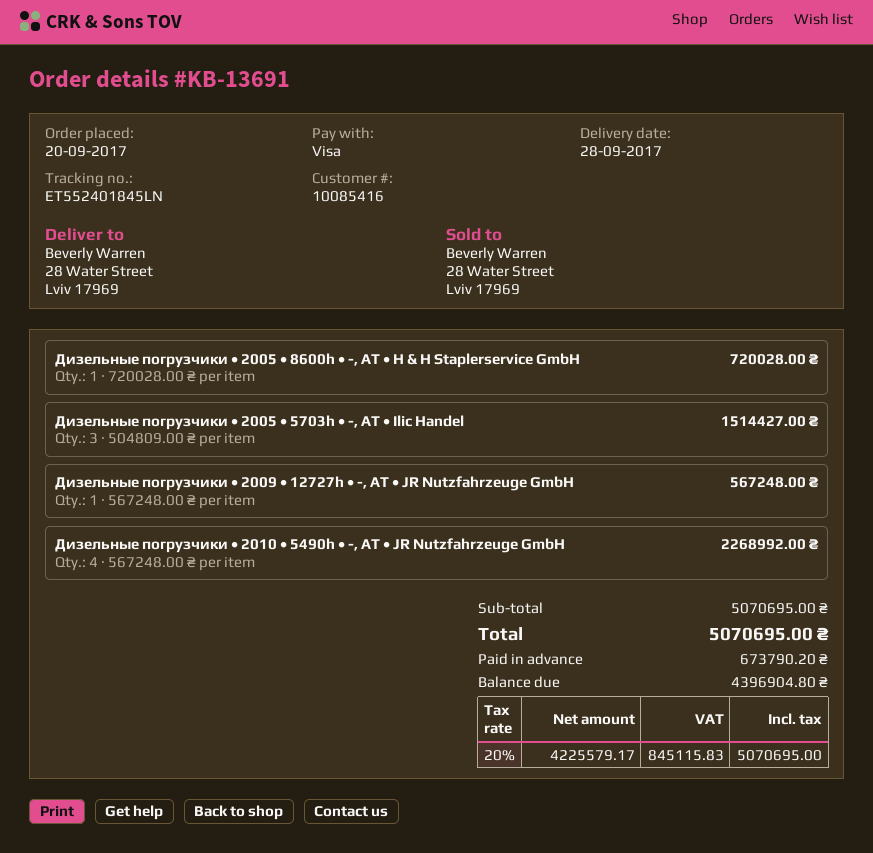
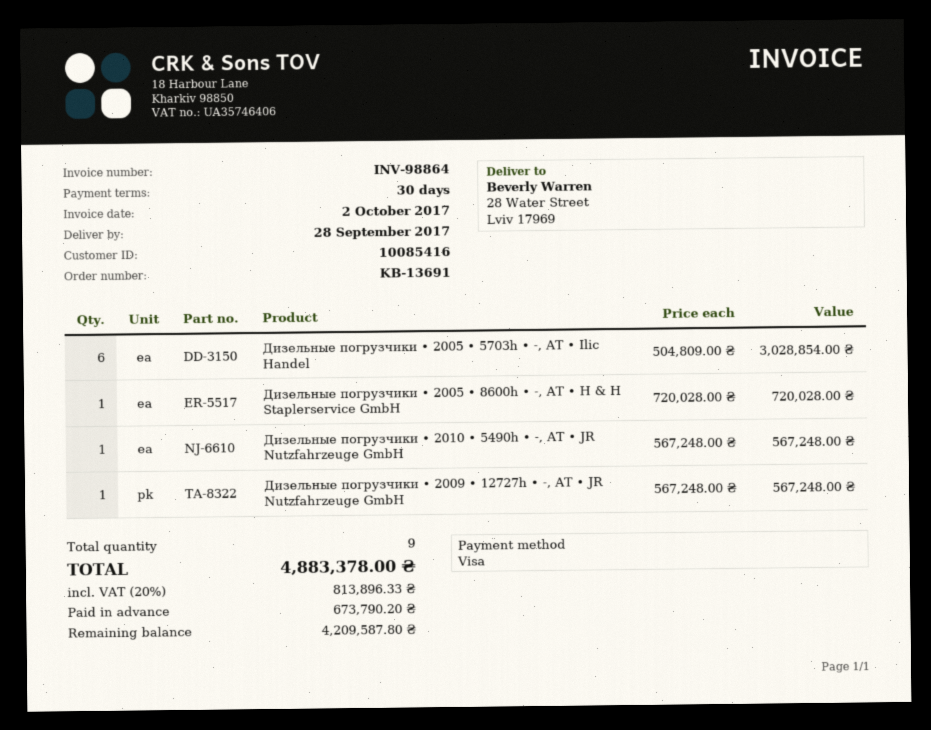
Дизельные погрузчики • 2005 • 5703h • -, AT • Ilic Handel: 3 x 504809.00 = 1514427.00 -> 6 x 504809.00 = 3028854.00
Дизельные погрузчики • 2010 • 5490h • -, AT • JR Nutzfahrzeuge GmbH: 4 x 567248.00 = 2268992.00 -> 1 x 567248.00 = 567248.00
tax: 20% = 845115.83 -> 20% = 813896.33
total: 5070695.00 -> 4883378.00
balance: 4396904.80 -> 4209587.80

